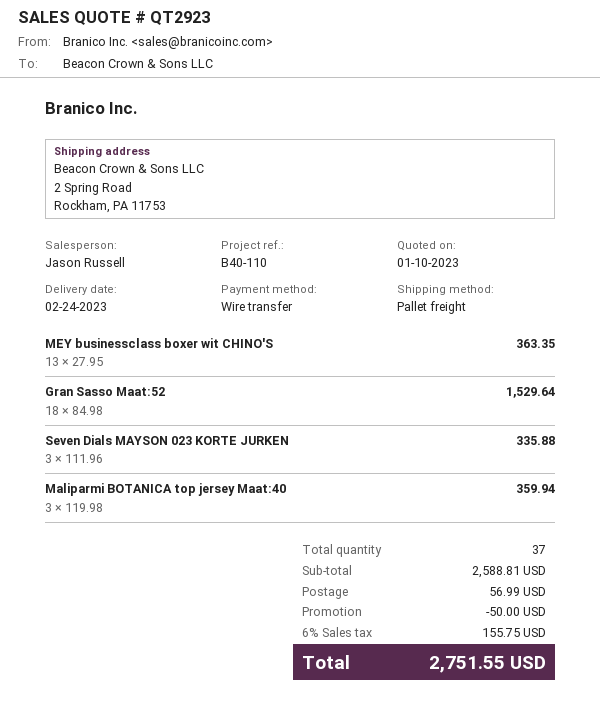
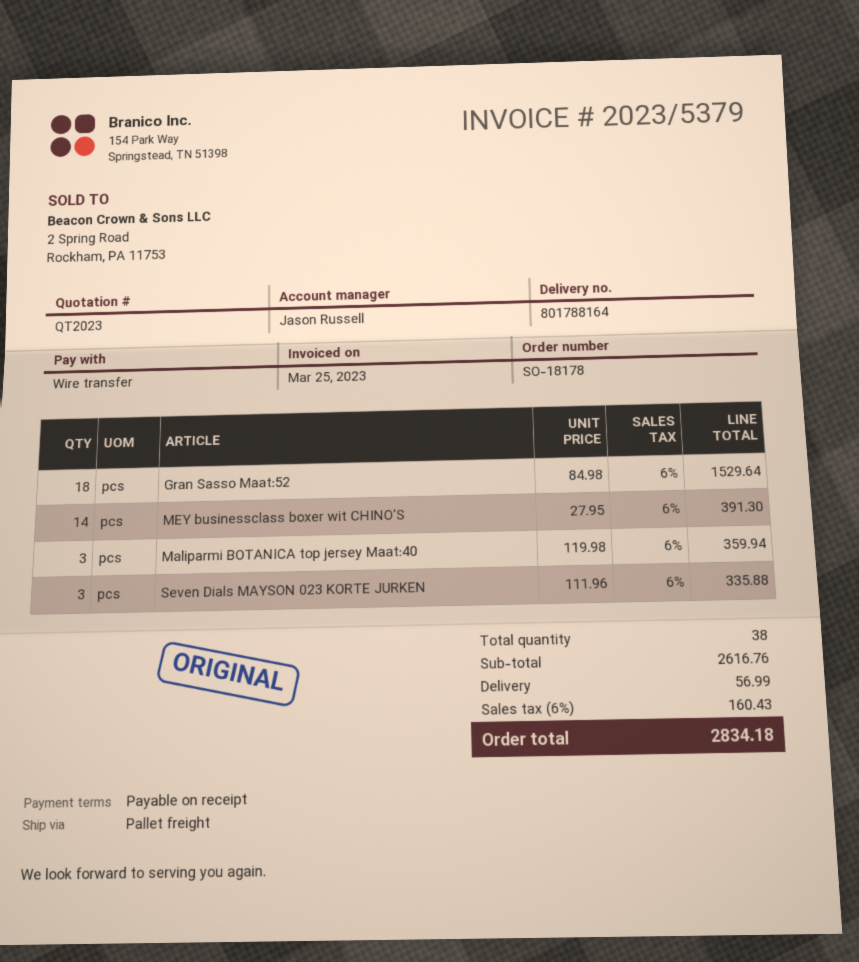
quote number: QT2923 -> QT2023
MEY businessclass boxer wit CHINO'S: 13 x 27.95 = 363.35 -> 14 x 27.95 = 391.30
total quantity: 37 -> 38
subtotal: 2588.81 -> 2616.76
discount: 50.00 -> none
tax: 6% = 155.75 -> 6% = 160.43
total: 2751.55 -> 2834.18

